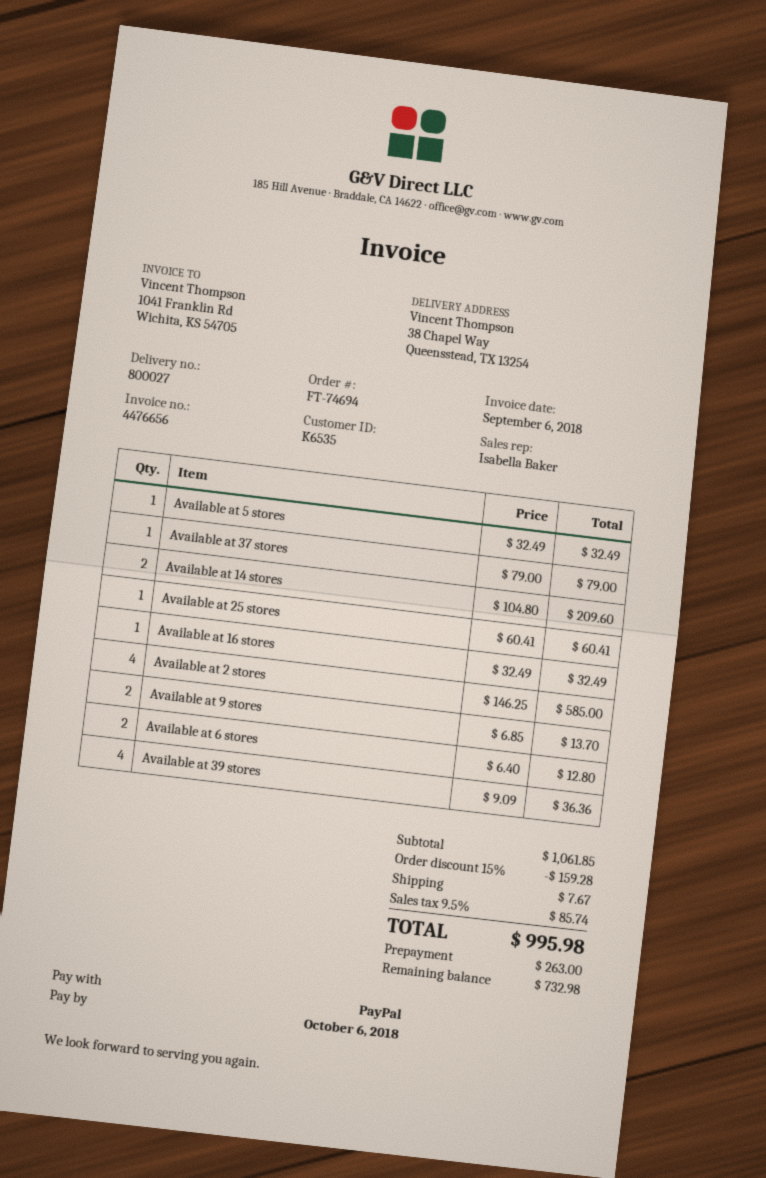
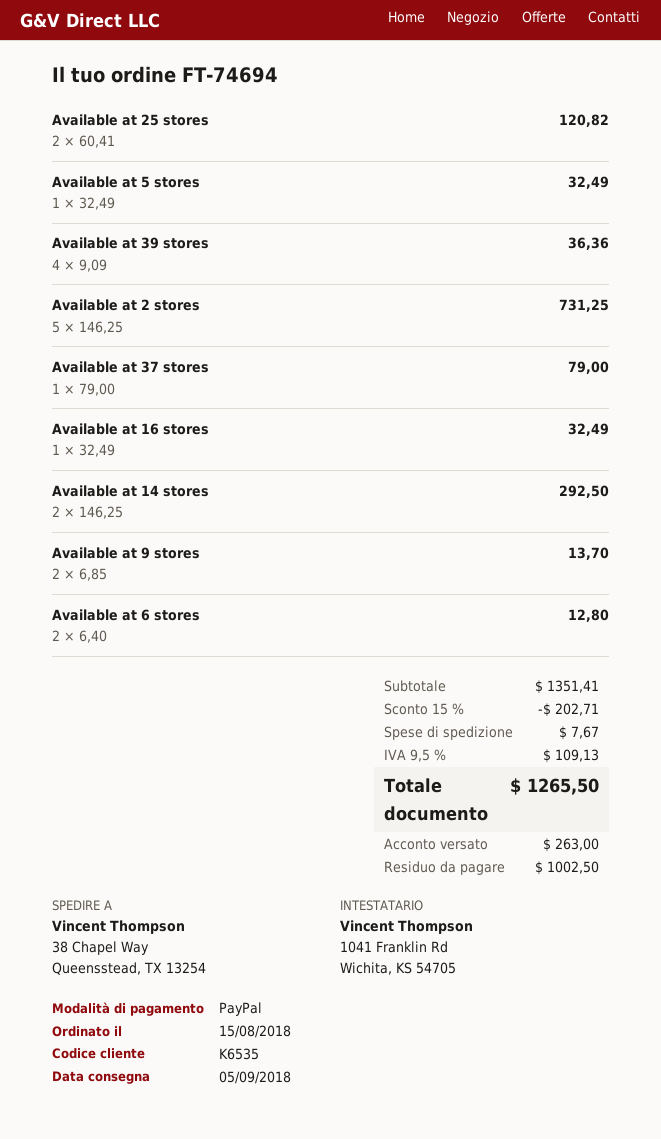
Available at 14 stores: 2 x 104.80 = 209.60 -> 2 x 146.25 = 292.50
Available at 25 stores: 1 x 60.41 = 60.41 -> 2 x 60.41 = 120.82
Available at 2 stores: 4 x 146.25 = 585.00 -> 5 x 146.25 = 731.25
subtotal: 1061.85 -> 1351.41
discount: 15% = 159.28 -> 15% = 202.71
tax: 9.5% = 85.74 -> 9.5% = 109.13
total: 995.98 -> 1265.50
balance: 732.98 -> 1002.50

